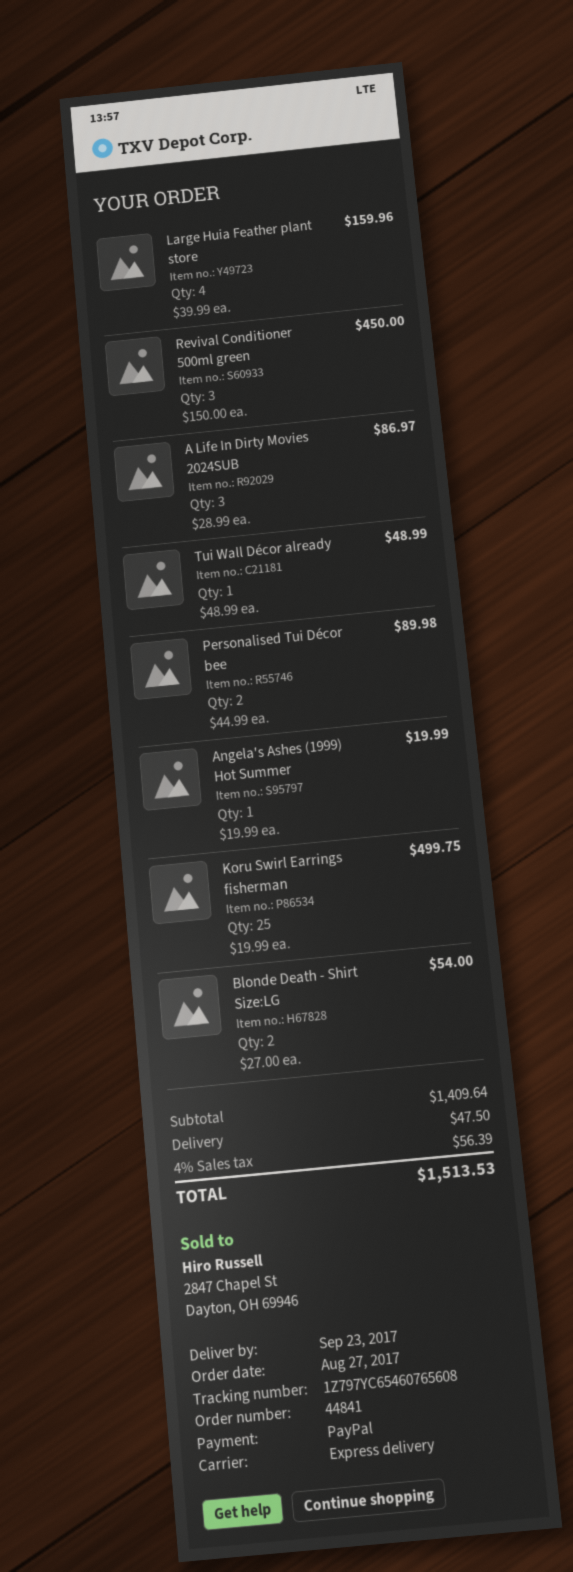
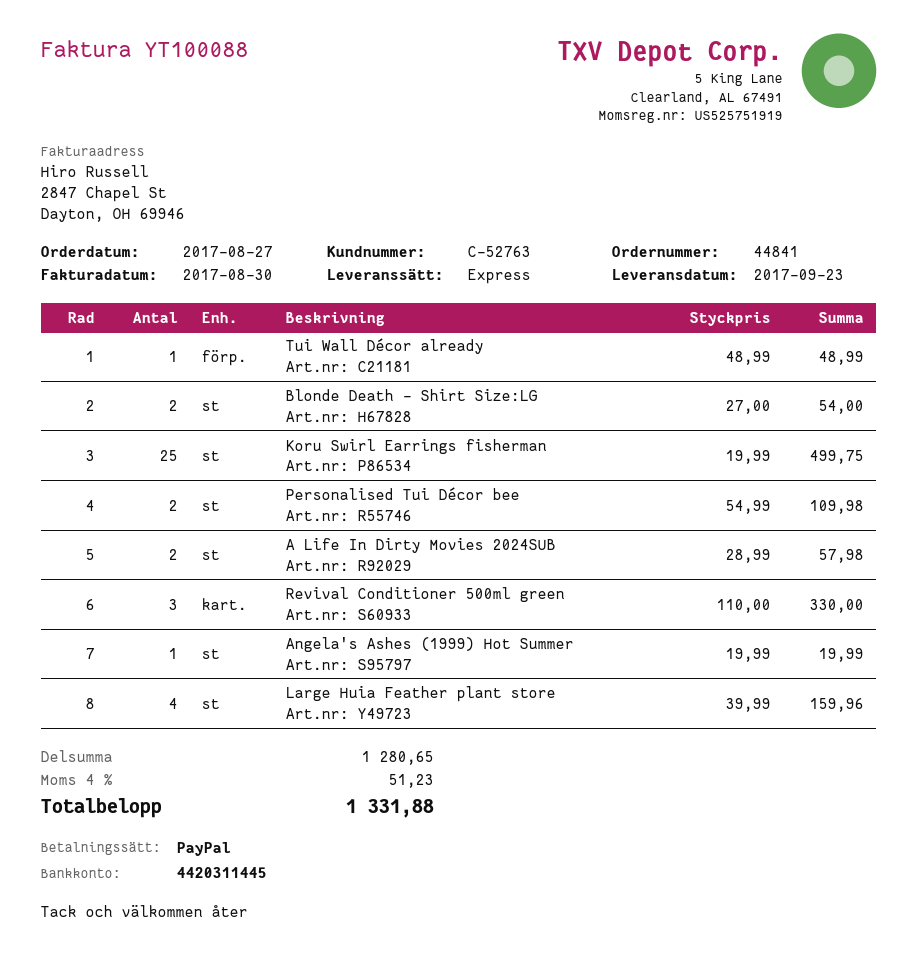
Revival Conditioner 500ml green: 3 x 150.00 = 450.00 -> 3 x 110.00 = 330.00
A Life In Dirty Movies 2024SUB: 3 x 28.99 = 86.97 -> 2 x 28.99 = 57.98
Personalised Tui Décor bee: 2 x 44.99 = 89.98 -> 2 x 54.99 = 109.98
subtotal: 1409.64 -> 1280.65
shipping: 47.50 -> none
tax: 4% = 56.39 -> 4% = 51.23
total: 1513.53 -> 1331.88

